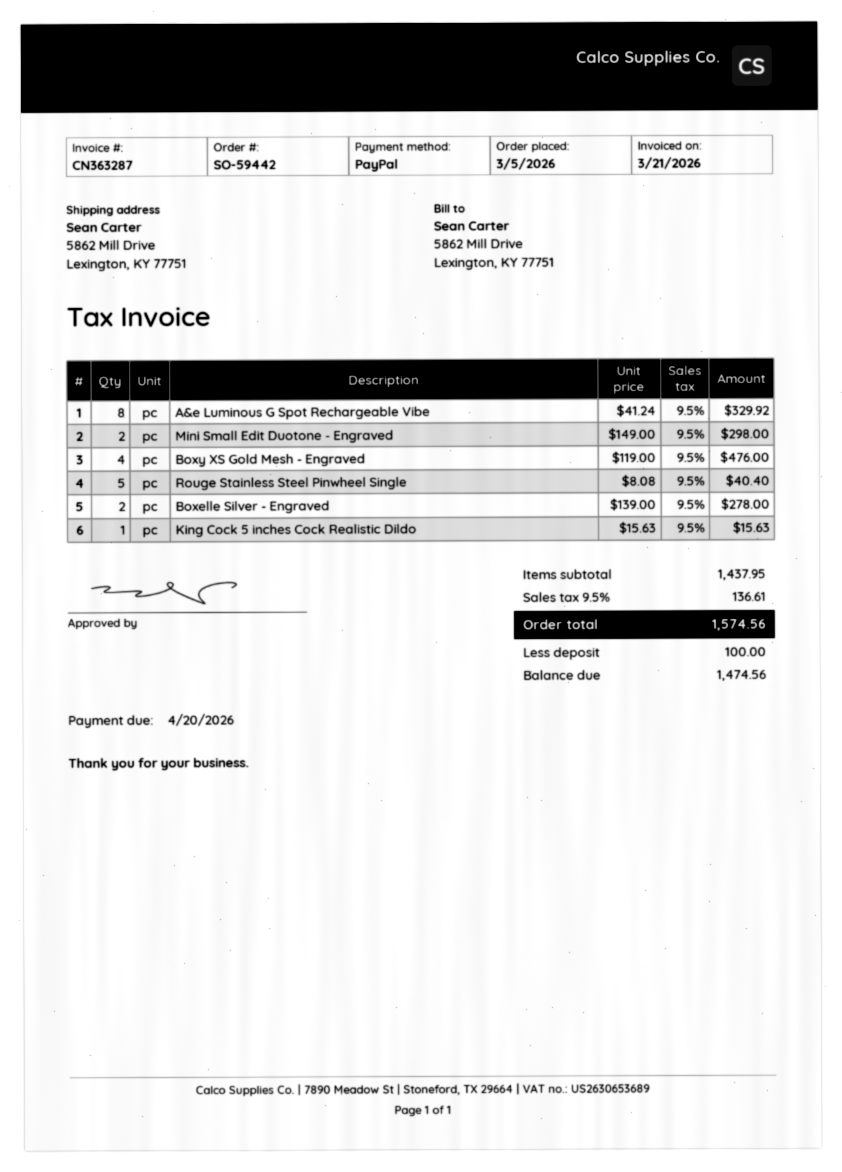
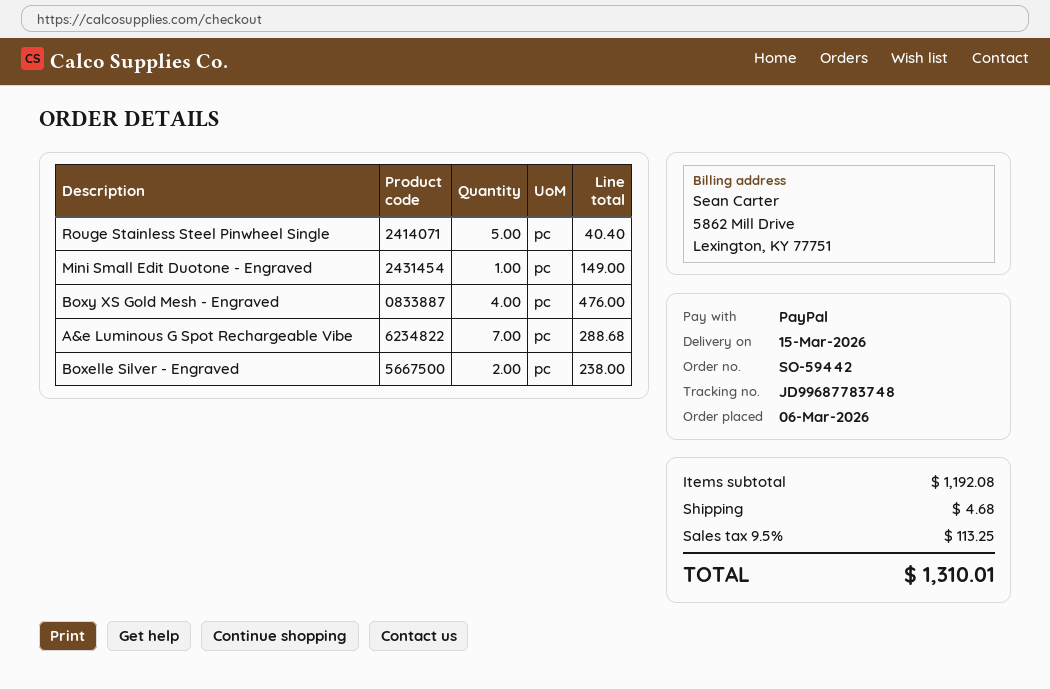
order date: 2026-03-05 -> 2026-03-06
A&e Luminous G Spot Rechargeable Vibe: 8 for 329.92 -> 7 for 288.68
Mini Small Edit Duotone - Engraved: 2 for 298.00 -> 1 for 149.00
Boxelle Silver - Engraved: 2 for 278.00 -> 2 for 238.00
King Cock 5 inches Cock Realistic Dildo: 1 for 15.63 -> none
subtotal: 1437.95 -> 1192.08
shipping: none -> 4.68
tax: 9.5% = 136.61 -> 9.5% = 113.25
total: 1574.56 -> 1310.01

